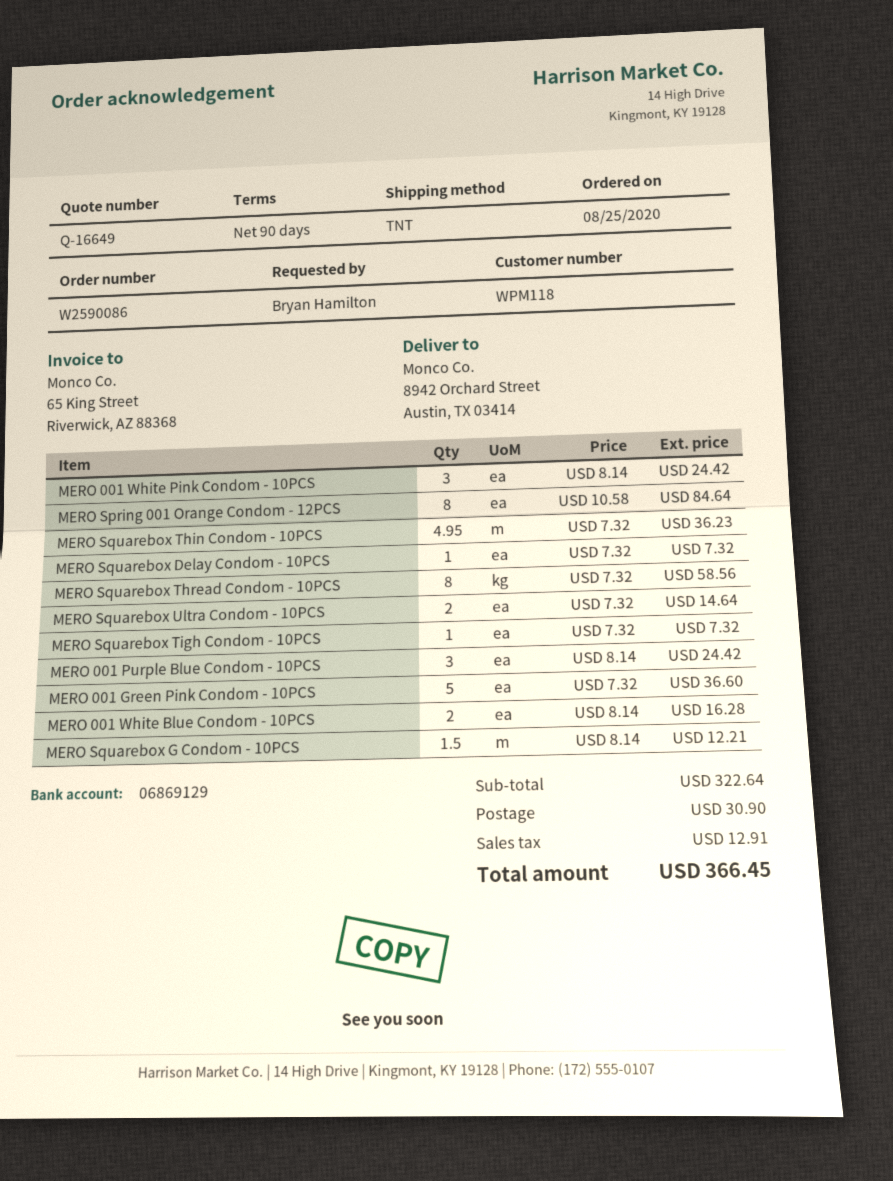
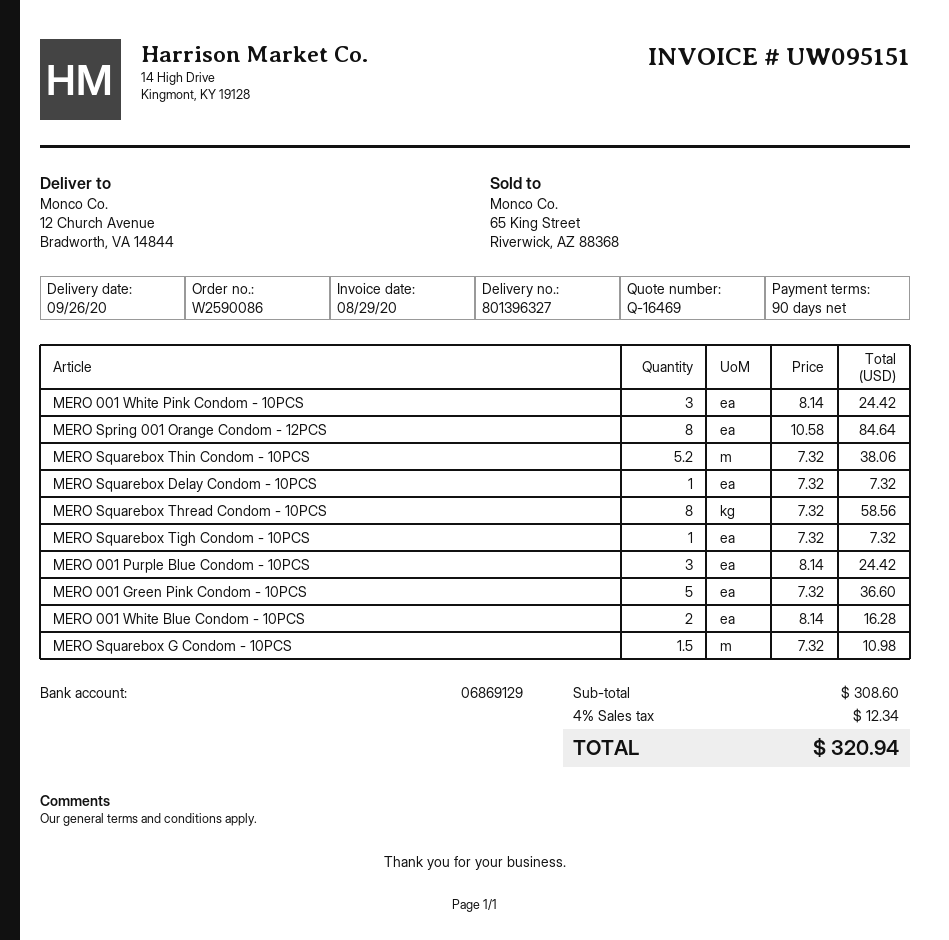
quote number: Q-16649 -> Q-16469
ship to: 8942 Orchard Street, Austin, TX 03414 -> 12 Church Avenue, Bradworth, VA 14844
MERO Squarebox Thin Condom - 10PCS: 4.95 x 7.32 = 36.23 -> 5.2 x 7.32 = 38.06
MERO Squarebox Ultra Condom - 10PCS: 2 x 7.32 = 14.64 -> none
MERO Squarebox G Condom - 10PCS: 1.5 x 8.14 = 12.21 -> 1.5 x 7.32 = 10.98
subtotal: 322.64 -> 308.60
shipping: 30.90 -> none
tax: 12.91 -> 12.34
total: 366.45 -> 320.94

